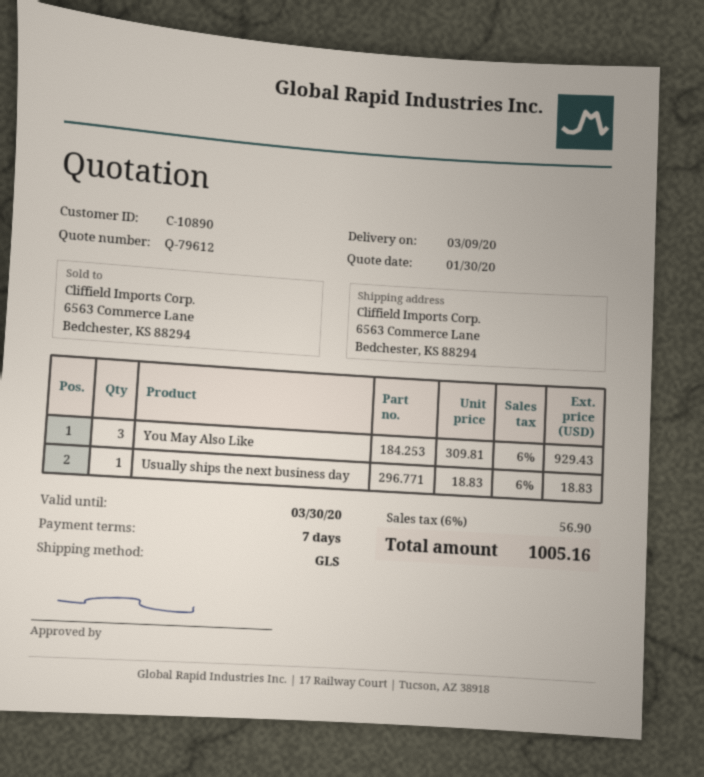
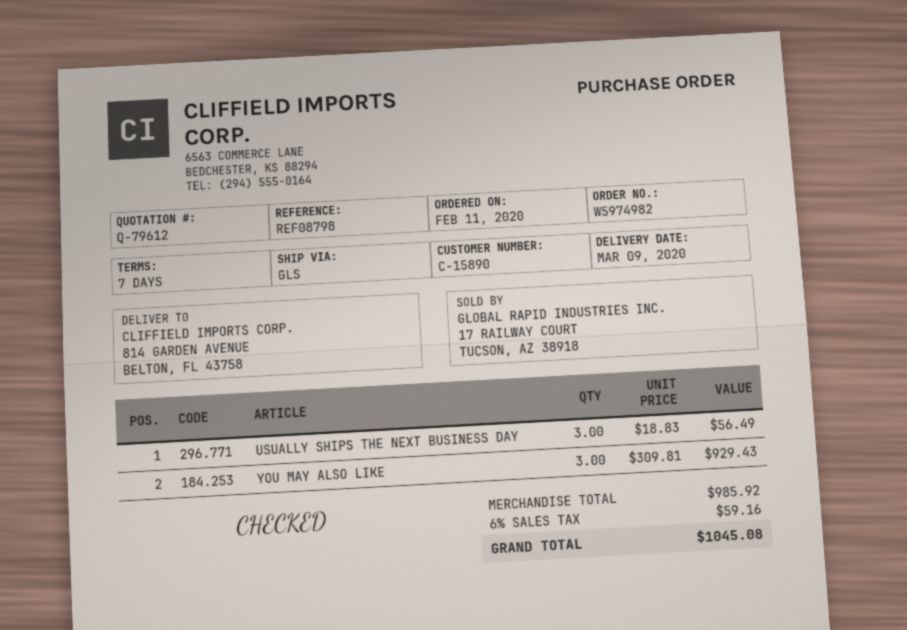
customer number: C-10890 -> C-15890
ship to: 6563 Commerce Lane, Bedchester, KS 88294 -> 814 GARDEN AVENUE, BELTON, FL 43758
Usually ships the next business day: 1 x 18.83 = 18.83 -> 3 x 18.83 = 56.49
tax: 6% = 56.90 -> 6% = 59.16
total: 1005.16 -> 1045.08

